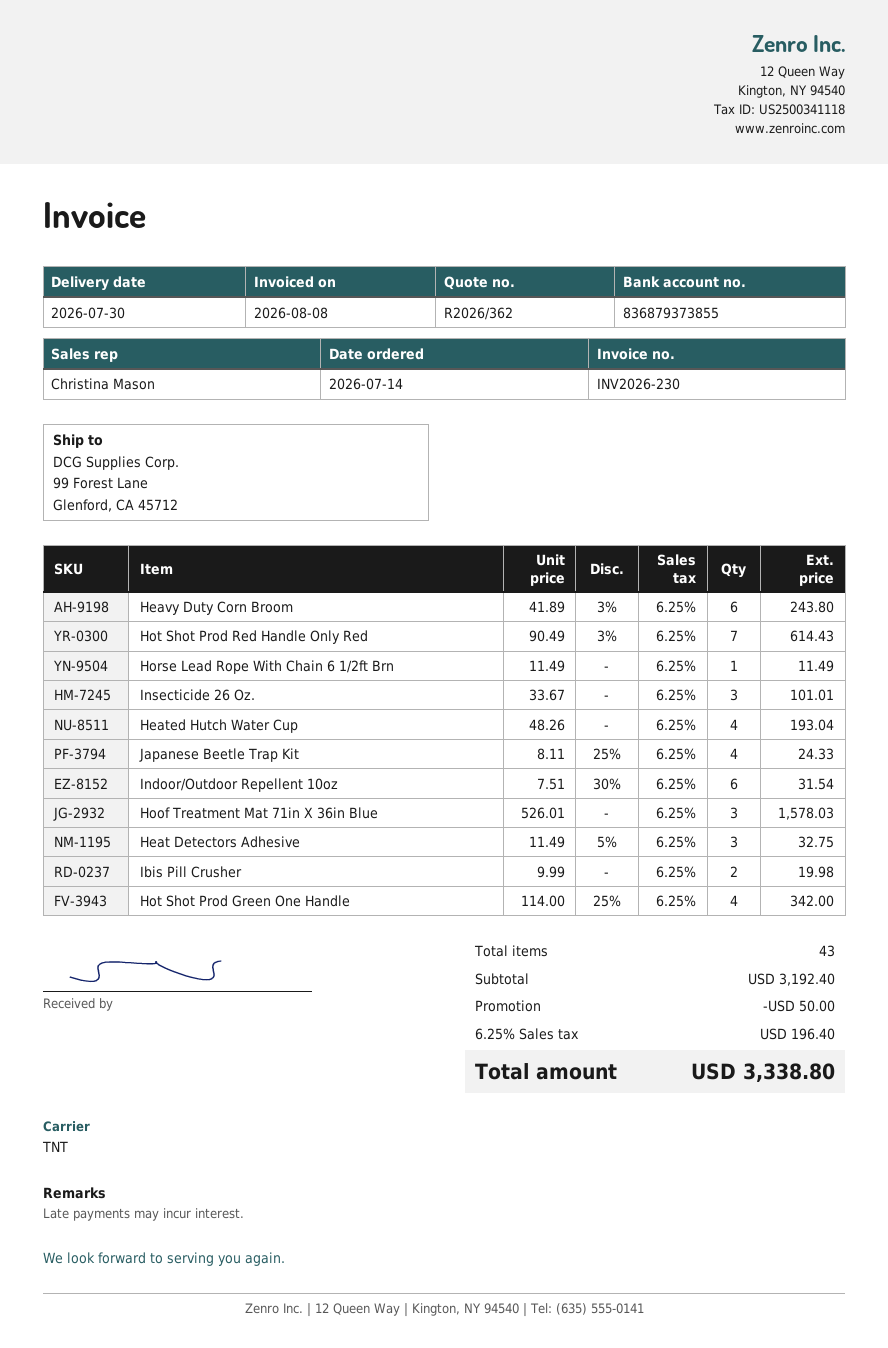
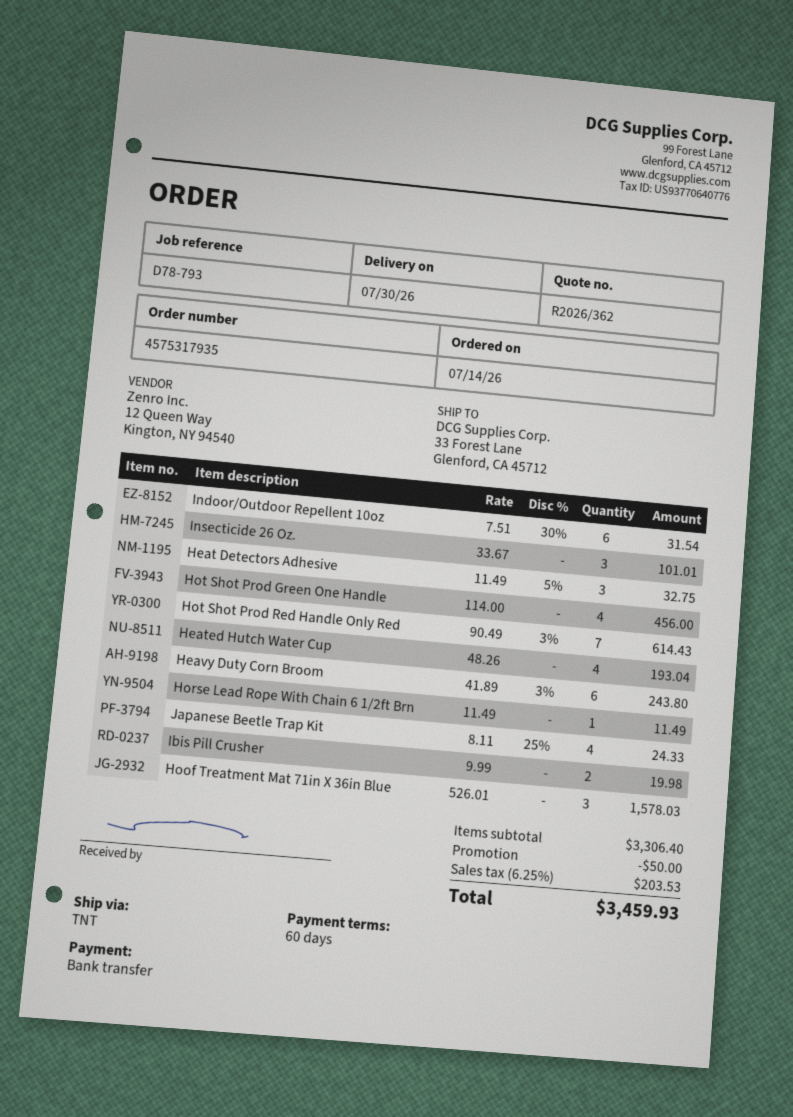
ship to: 99 Forest Lane, Glenford, CA 45712 -> 33 Forest Lane, Glenford, CA 45712
Hot Shot Prod Green One Handle: 4 x 114.00 - 25% = 342.00 -> 4 x 114.00 = 456.00
subtotal: 3192.40 -> 3306.40
tax: 6.25% = 196.40 -> 6.25% = 203.53
total: 3338.80 -> 3459.93

